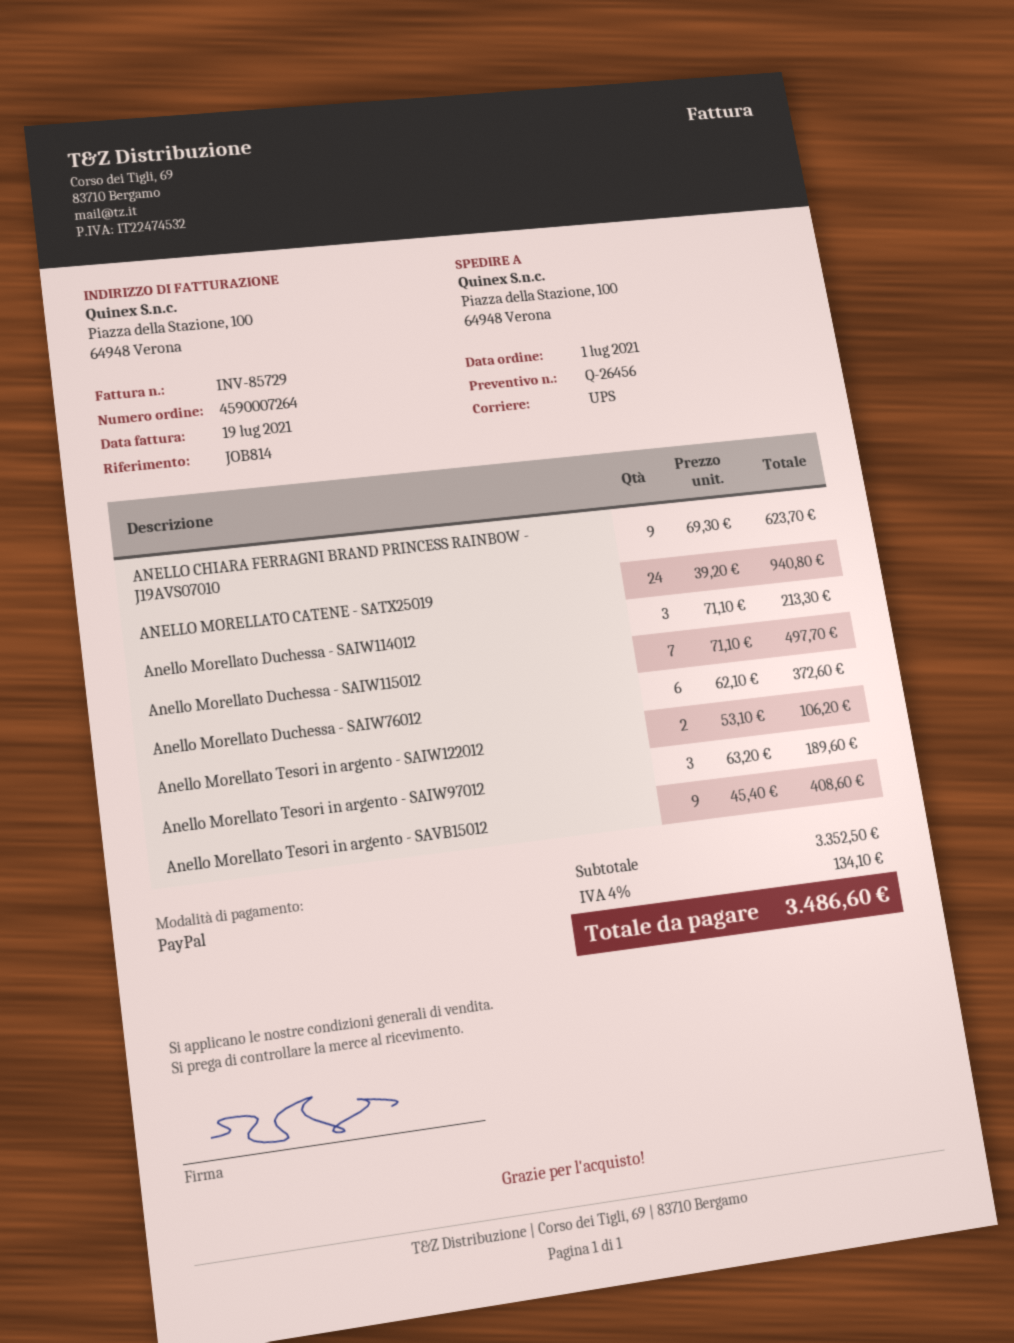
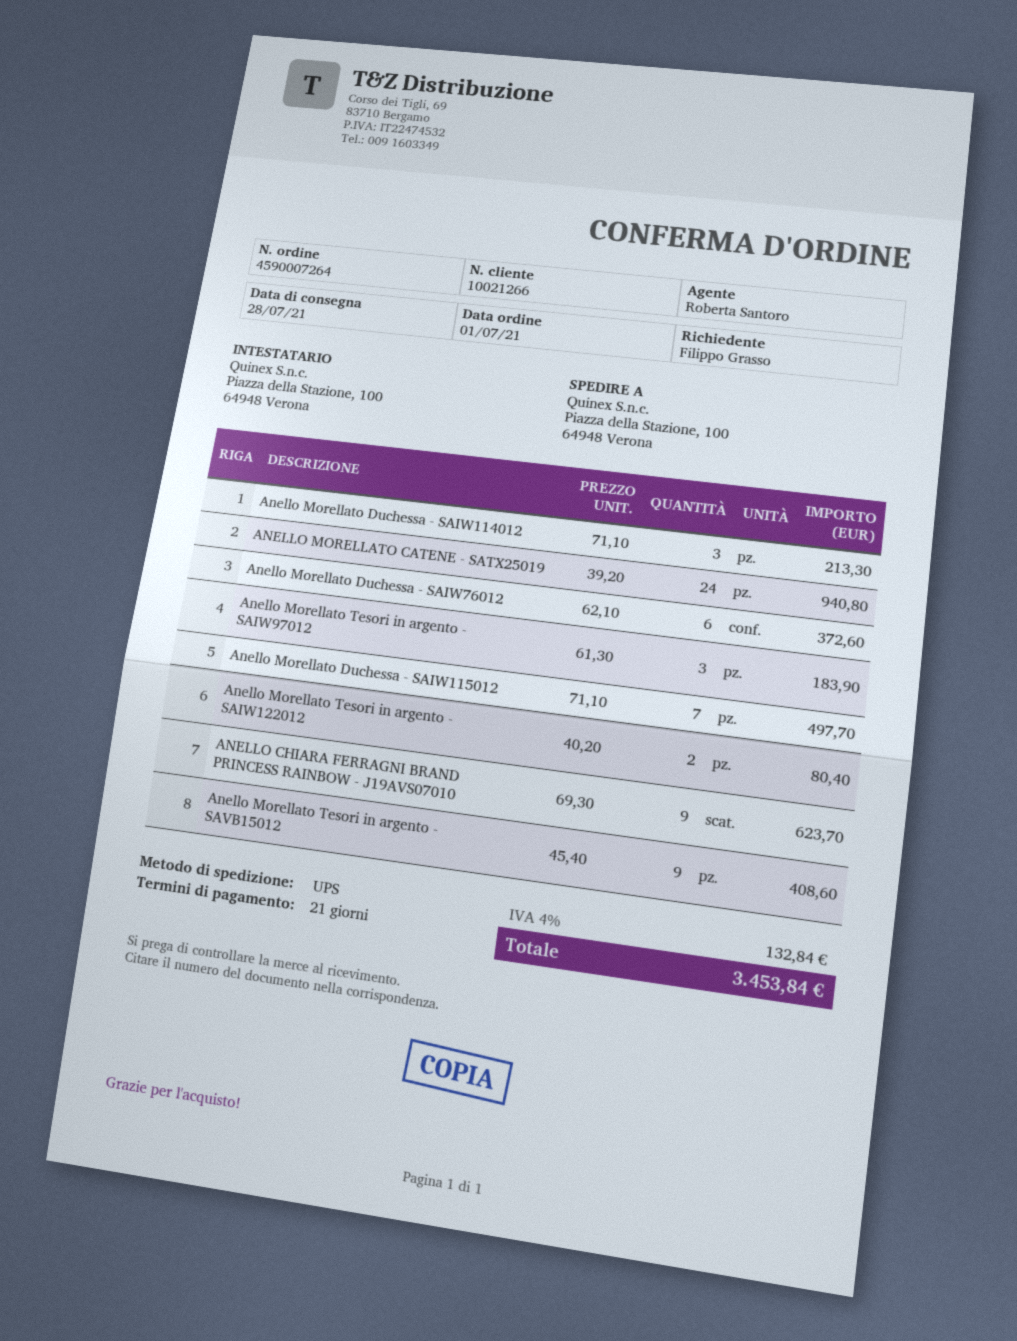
Anello Morellato Tesori in argento - SAIW122012: 2 x 53.10 = 106.20 -> 2 x 40.20 = 80.40
Anello Morellato Tesori in argento - SAIW97012: 3 x 63.20 = 189.60 -> 3 x 61.30 = 183.90
tax: 4% = 134.10 -> 4% = 132.84
total: 3486.60 -> 3453.84

